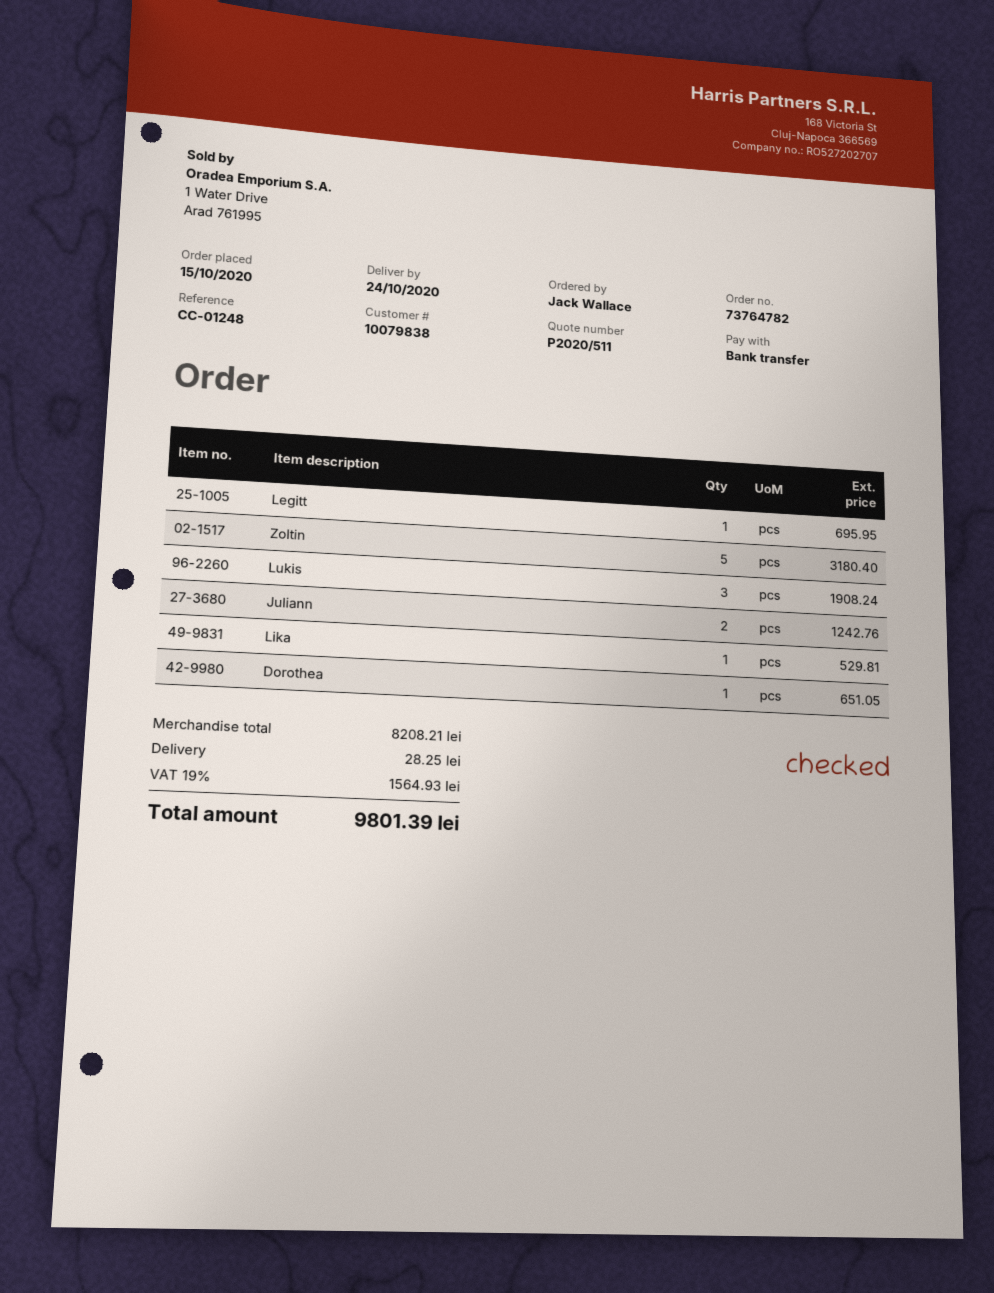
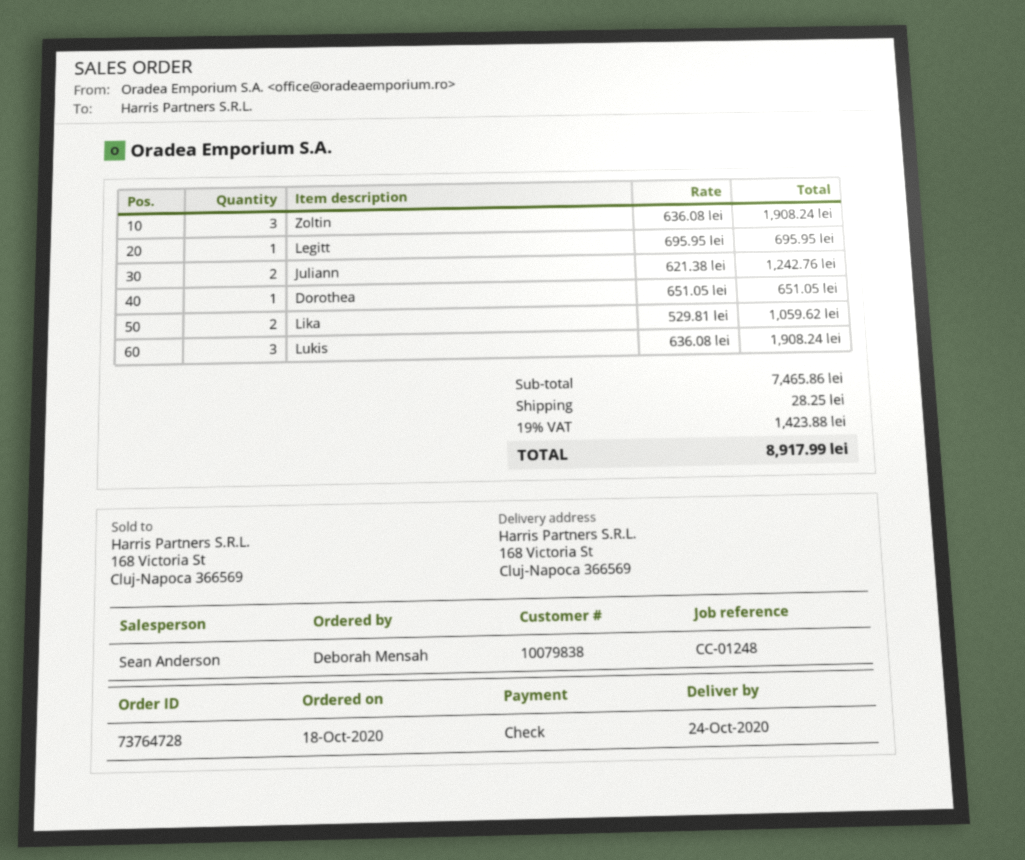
order number: 73764782 -> 73764728
order date: 2020-10-15 -> 2020-10-18
ordered by: Jack Wallace -> Deborah Mensah
payment method: bank transfer -> cheque
Zoltin: 5 for 3180.40 -> 3 for 1908.24
Lika: 1 for 529.81 -> 2 for 1059.62
subtotal: 8208.21 -> 7465.86
tax: 19% = 1564.93 -> 19% = 1423.88
total: 9801.39 -> 8917.99

